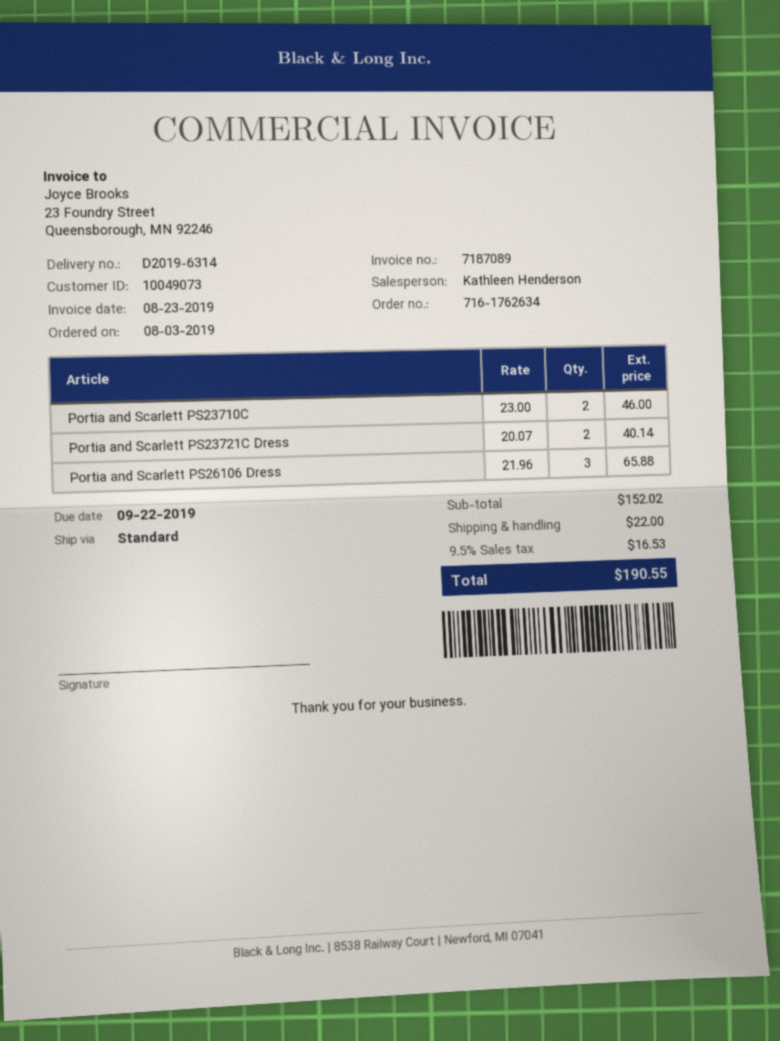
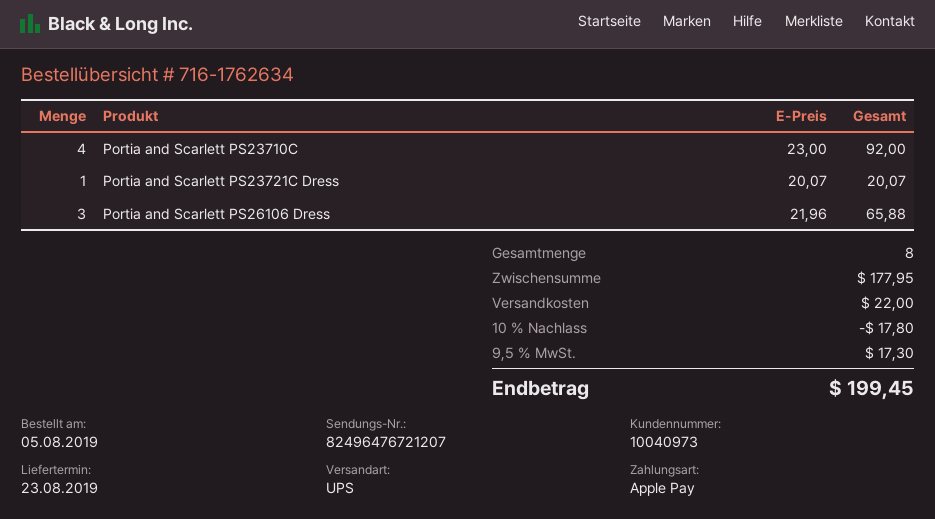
order date: 2019-08-03 -> 2019-08-05
customer number: 10049073 -> 10040973
shipping method: standard -> UPS
Portia and Scarlett PS23710C: 2 x 23.00 = 46.00 -> 4 x 23.00 = 92.00
Portia and Scarlett PS23721C Dress: 2 x 20.07 = 40.14 -> 1 x 20.07 = 20.07
subtotal: 152.02 -> 177.95
discount: none -> 10% = 17.80
tax: 9.5% = 16.53 -> 9.5% = 17.30
total: 190.55 -> 199.45

